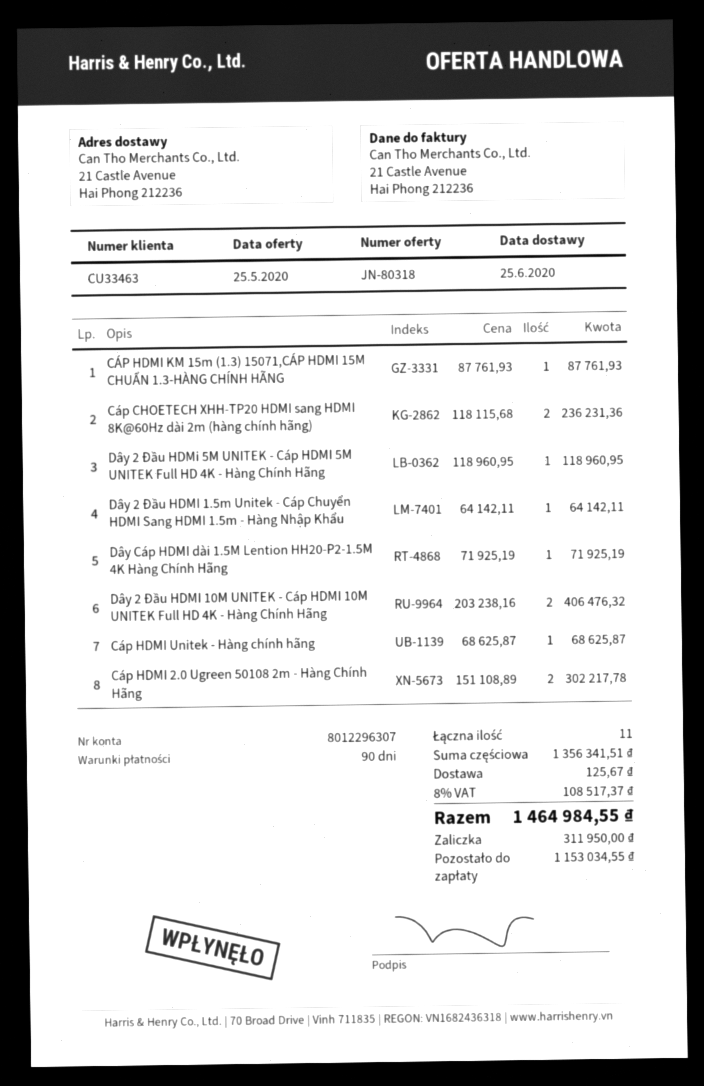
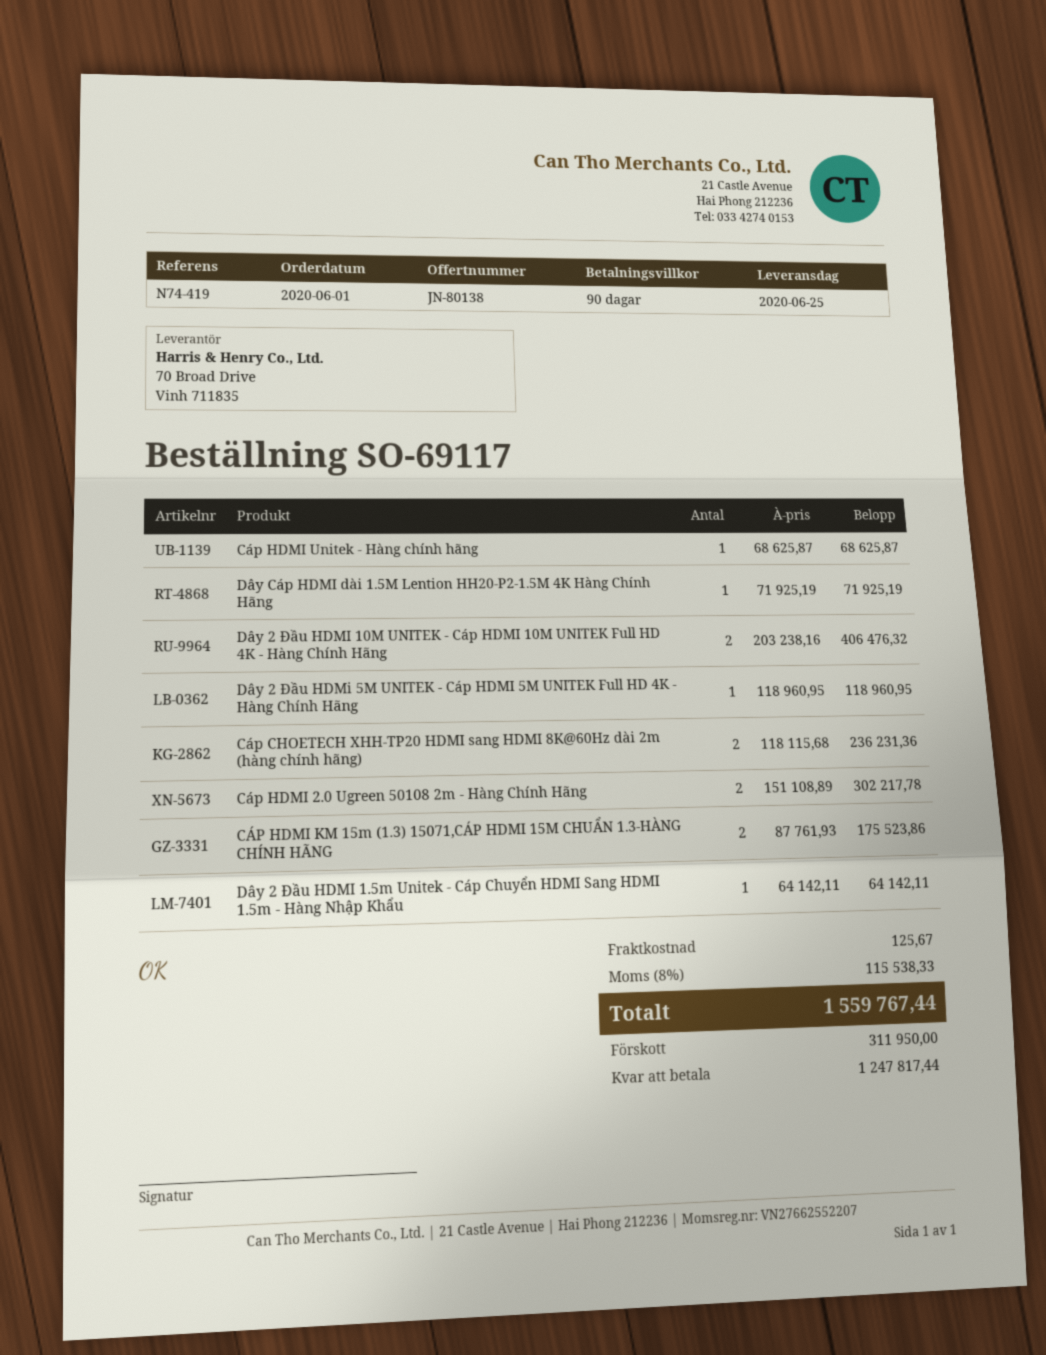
quote number: JN-80318 -> JN-80138
CÁP HDMI KM 15m (1.3) 15071,CÁP HDMI 15M CHUẨN 1.3-HÀNG CHÍNH HÃNG: 1 x 87761.93 = 87761.93 -> 2 x 87761.93 = 175523.86
tax: 8% = 108517.37 -> 8% = 115538.33
total: 1464984.55 -> 1559767.44
balance: 1153034.55 -> 1247817.44

